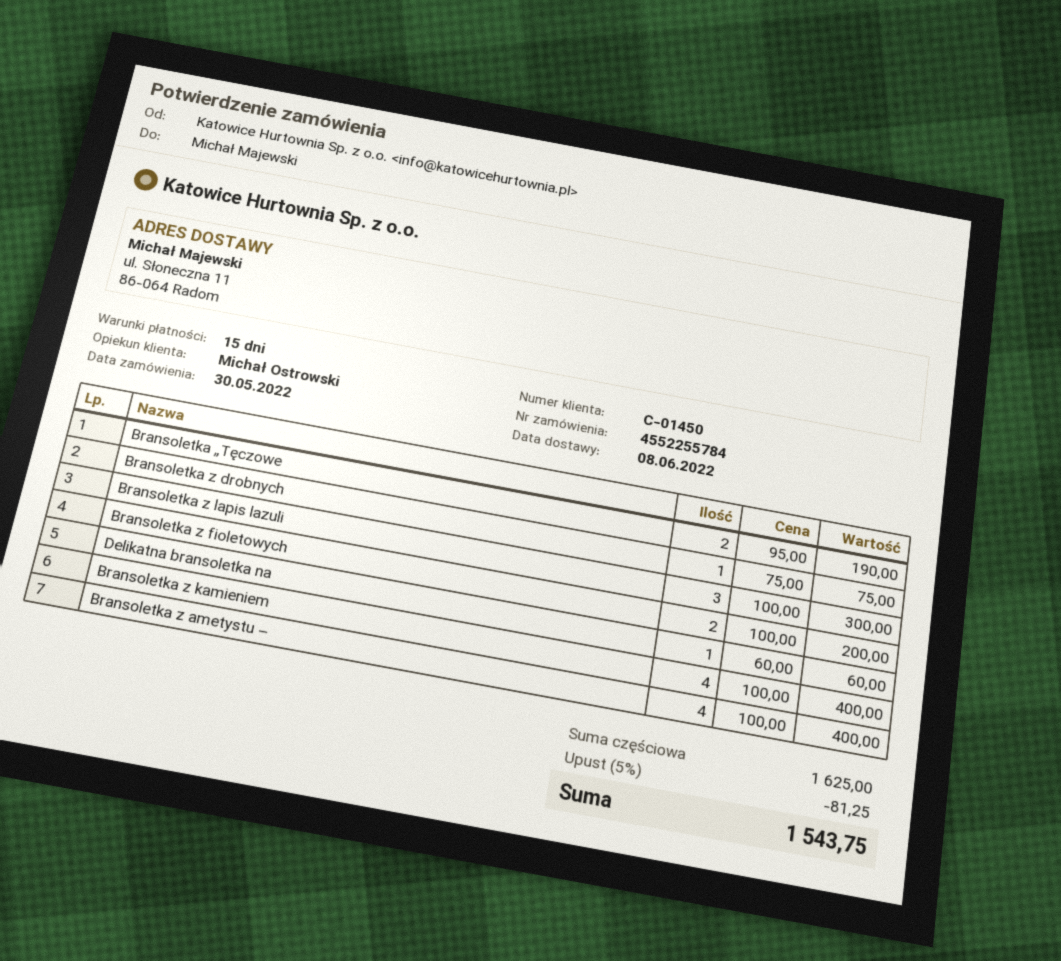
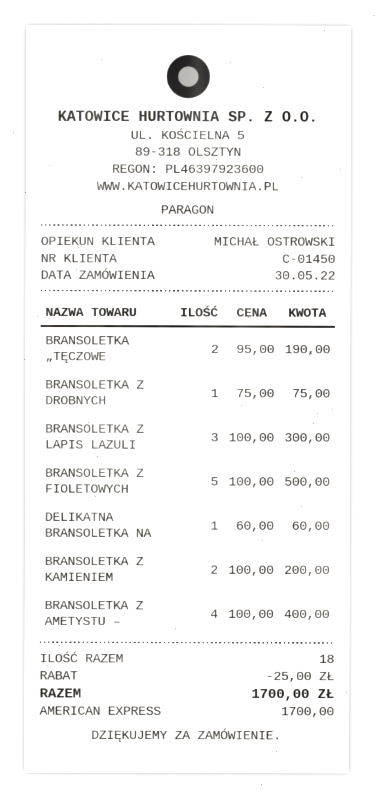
Bransoletka z fioletowych: 2 x 100.00 = 200.00 -> 5 x 100.00 = 500.00
Bransoletka z kamieniem: 4 x 100.00 = 400.00 -> 2 x 100.00 = 200.00
discount: 81.25 -> 25.00
total: 1543.75 -> 1700.00

